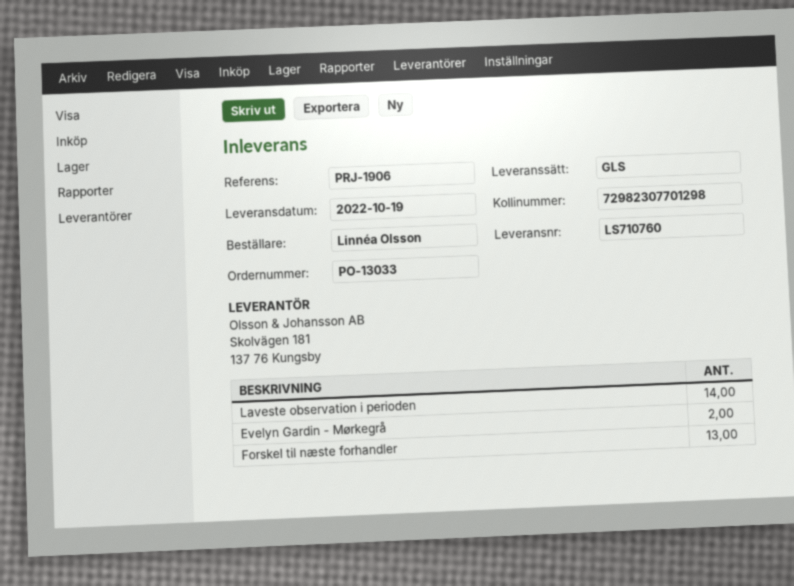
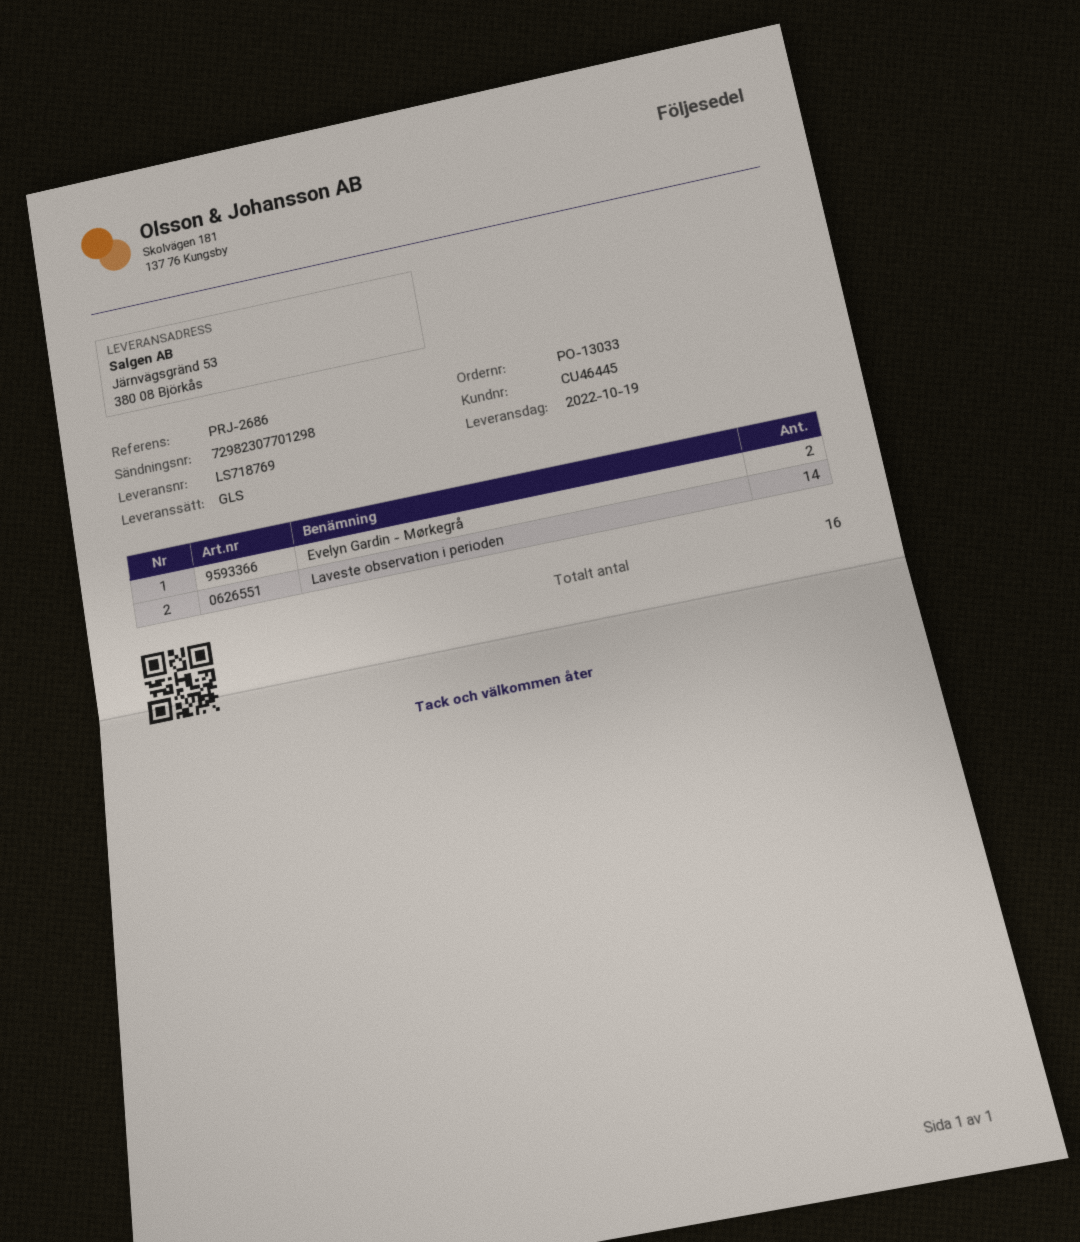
delivery note number: LS710760 -> LS718769
reference: PRJ-1906 -> PRJ-2686
Forskel til næste forhandler: 13 -> none

